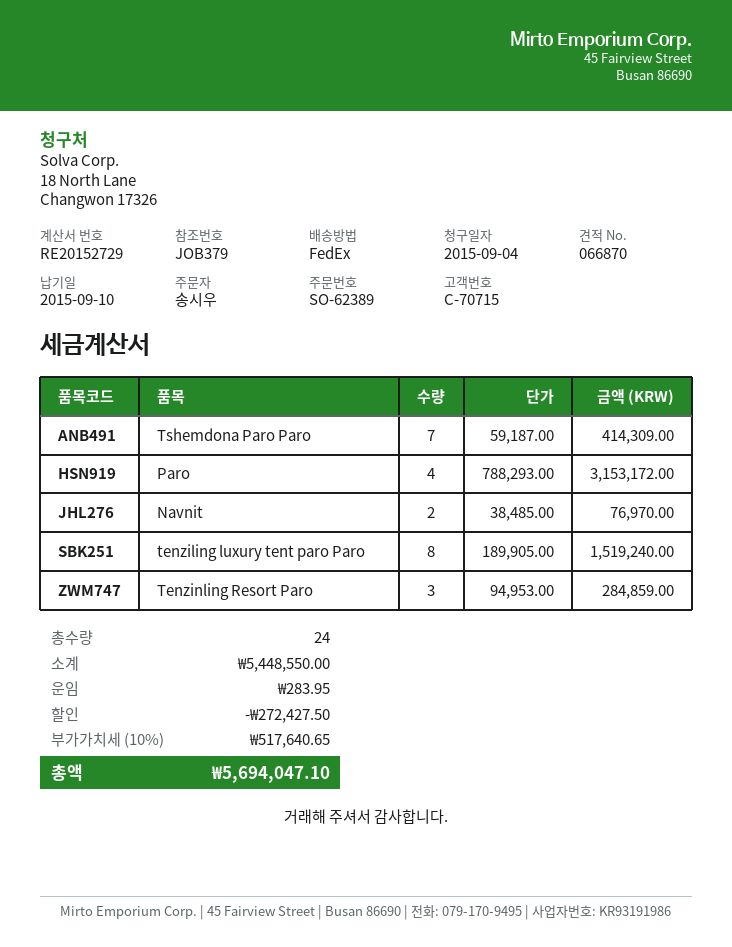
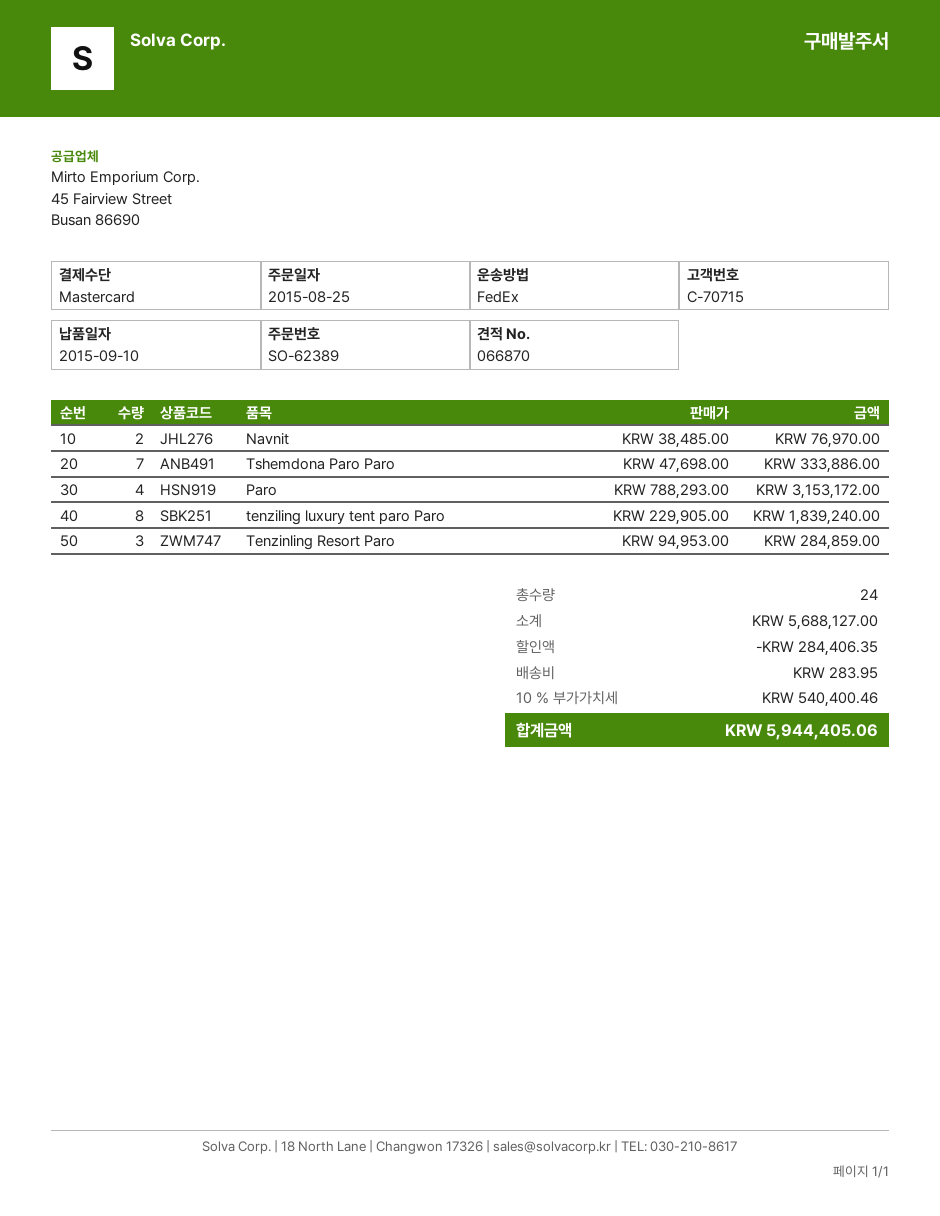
Tshemdona Paro Paro: 7 x 59187.00 = 414309.00 -> 7 x 47698.00 = 333886.00
tenziling luxury tent paro Paro: 8 x 189905.00 = 1519240.00 -> 8 x 229905.00 = 1839240.00
subtotal: 5448550.00 -> 5688127.00
discount: 272427.50 -> 284406.35
tax: 10% = 517640.65 -> 10% = 540400.46
total: 5694047.10 -> 5944405.06

